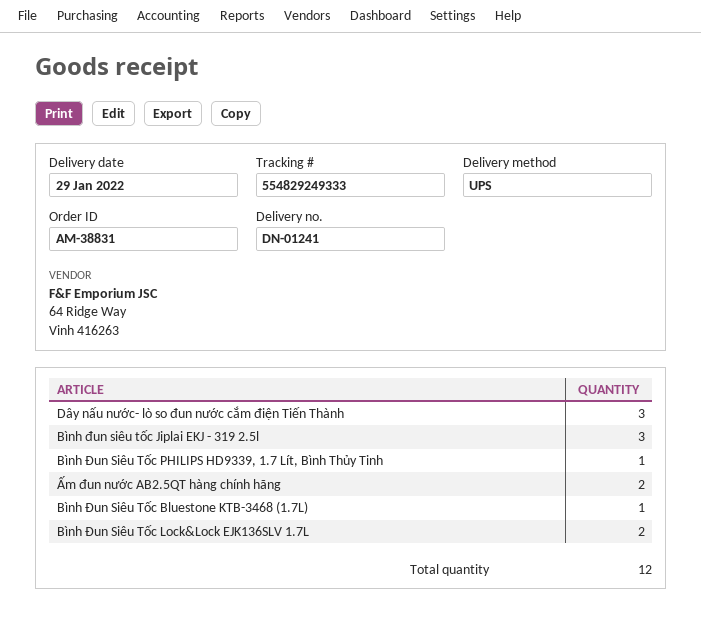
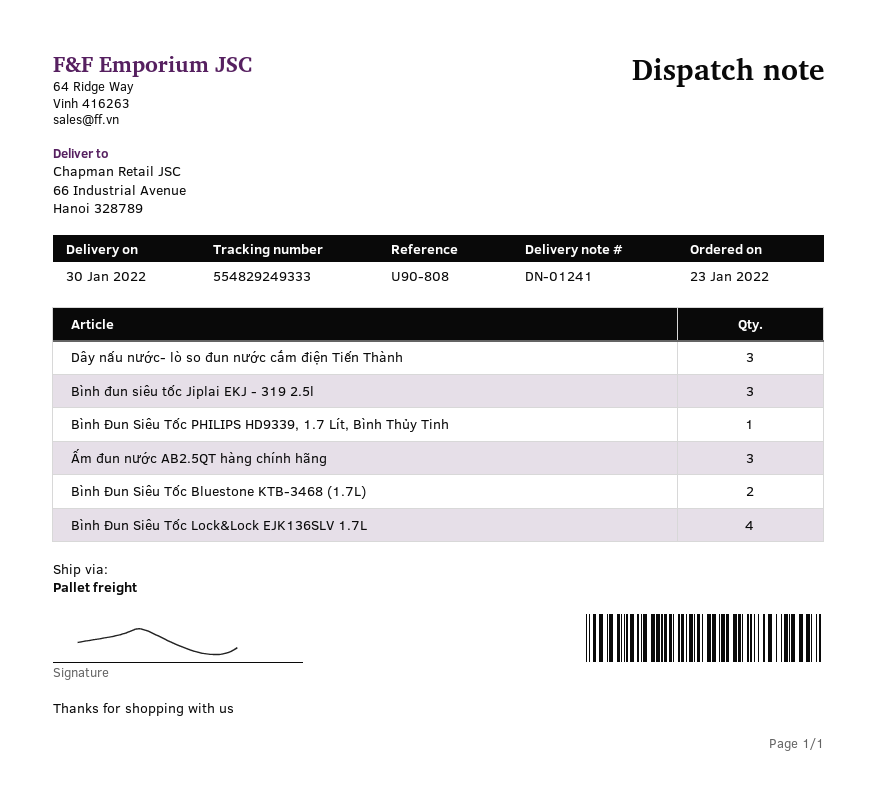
delivery date: 2022-01-29 -> 2022-01-30
shipping method: UPS -> pallet freight
Ấm đun nước AB2.5QT hàng chính hãng: 2 -> 3
Bình Đun Siêu Tốc Bluestone KTB-3468 (1.7L): 1 -> 2
Bình Đun Siêu Tốc Lock&Lock EJK136SLV 1.7L: 2 -> 4

